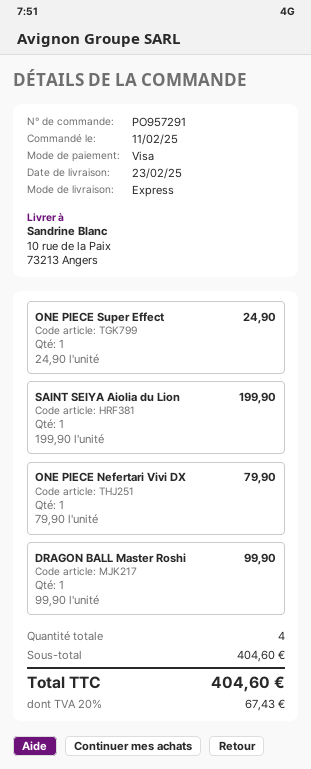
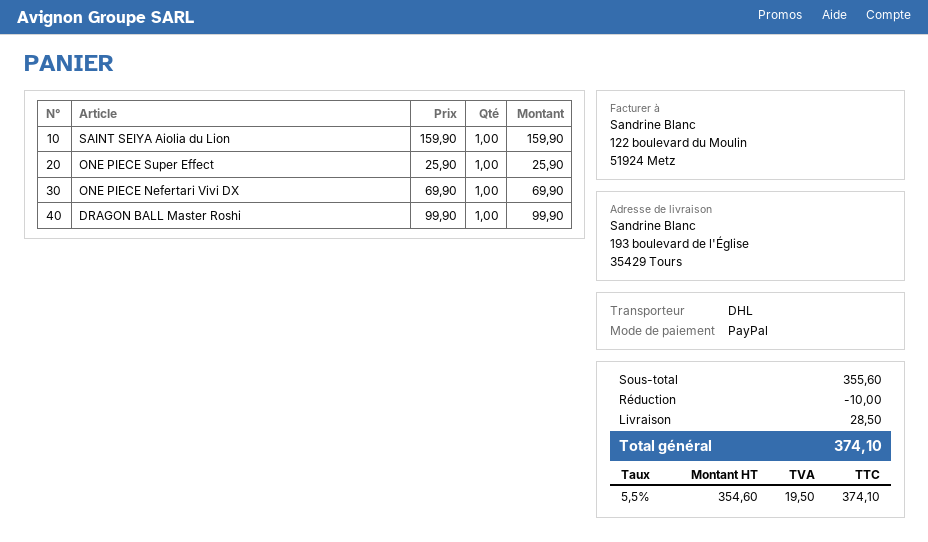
payment method: Visa -> PayPal
shipping method: express -> DHL
ship to: 10 rue de la Paix, 73213 Angers -> 193 boulevard de l'Église, 35429 Tours
ONE PIECE Super Effect: 1 x 24.90 = 24.90 -> 1 x 25.90 = 25.90
SAINT SEIYA Aiolia du Lion: 1 x 199.90 = 199.90 -> 1 x 159.90 = 159.90
ONE PIECE Nefertari Vivi DX: 1 x 79.90 = 79.90 -> 1 x 69.90 = 69.90
subtotal: 404.60 -> 355.60
discount: none -> 10.00
shipping: none -> 28.50
tax: 20% = 67.43 -> 5.5% = 19.50
total: 404.60 -> 374.10

